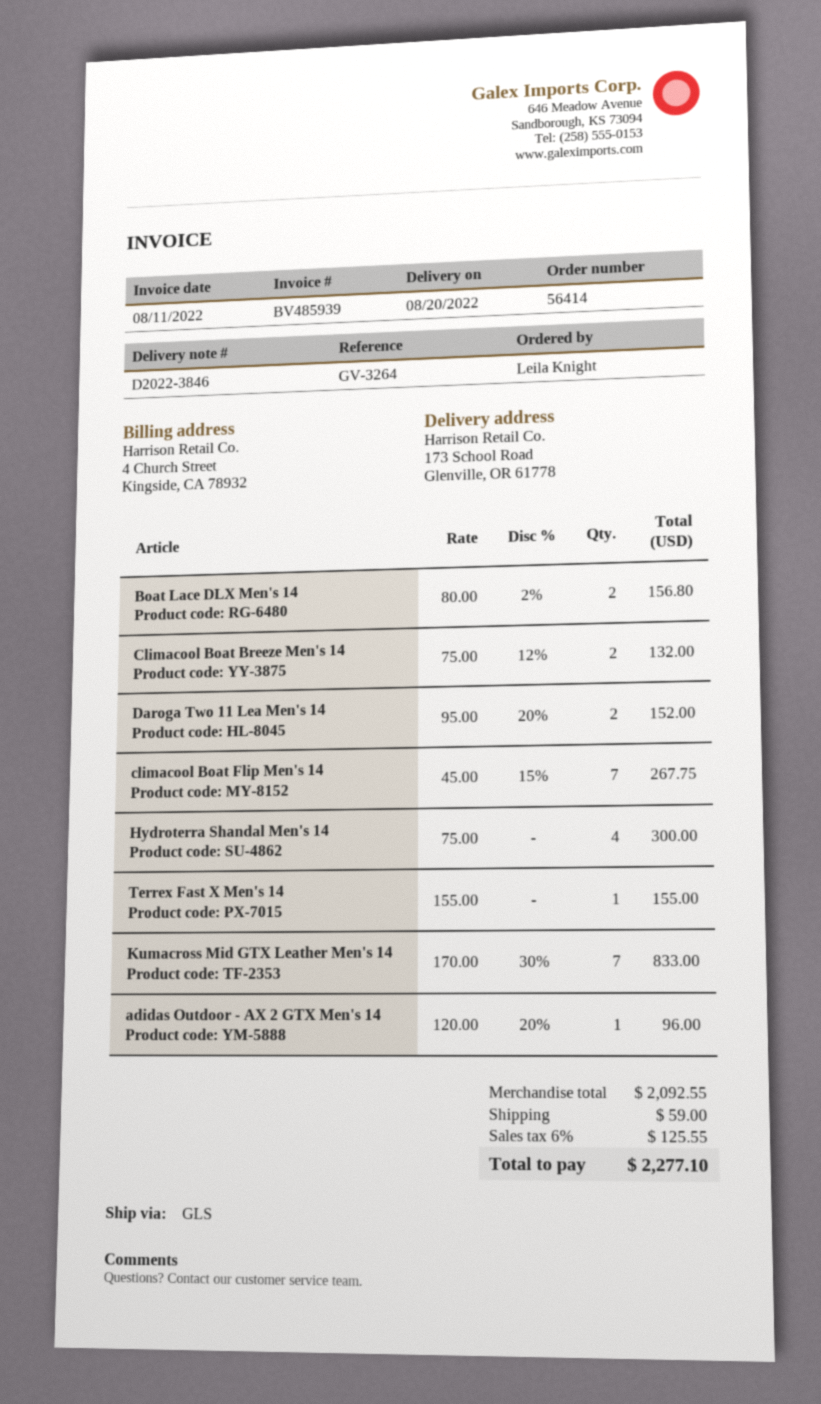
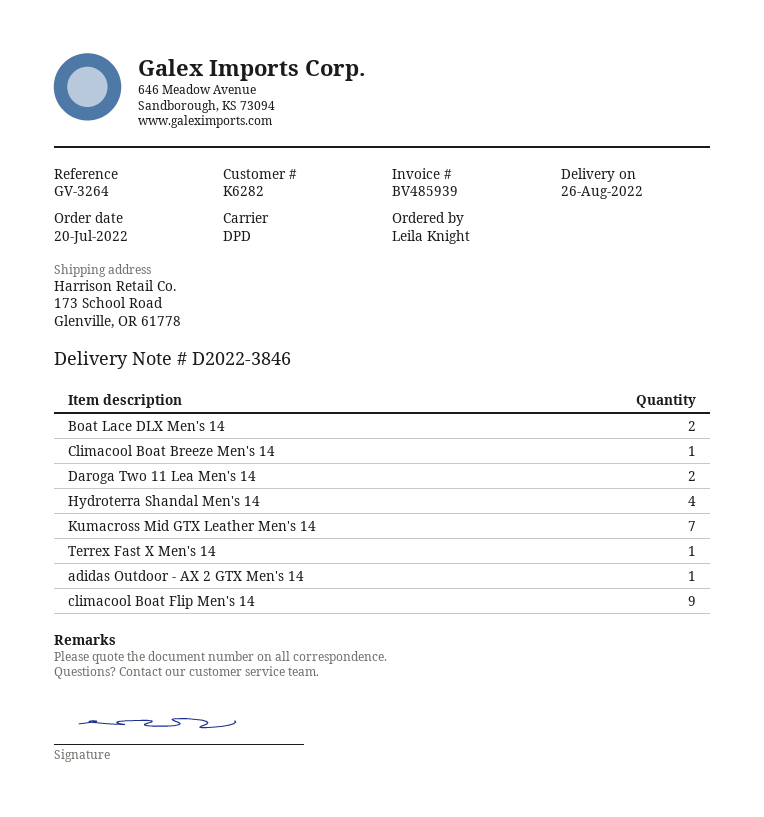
delivery date: 2022-08-20 -> 2022-08-26
shipping method: GLS -> DPD
Climacool Boat Breeze Men's 14: 2 -> 1
climacool Boat Flip Men's 14: 7 -> 9

